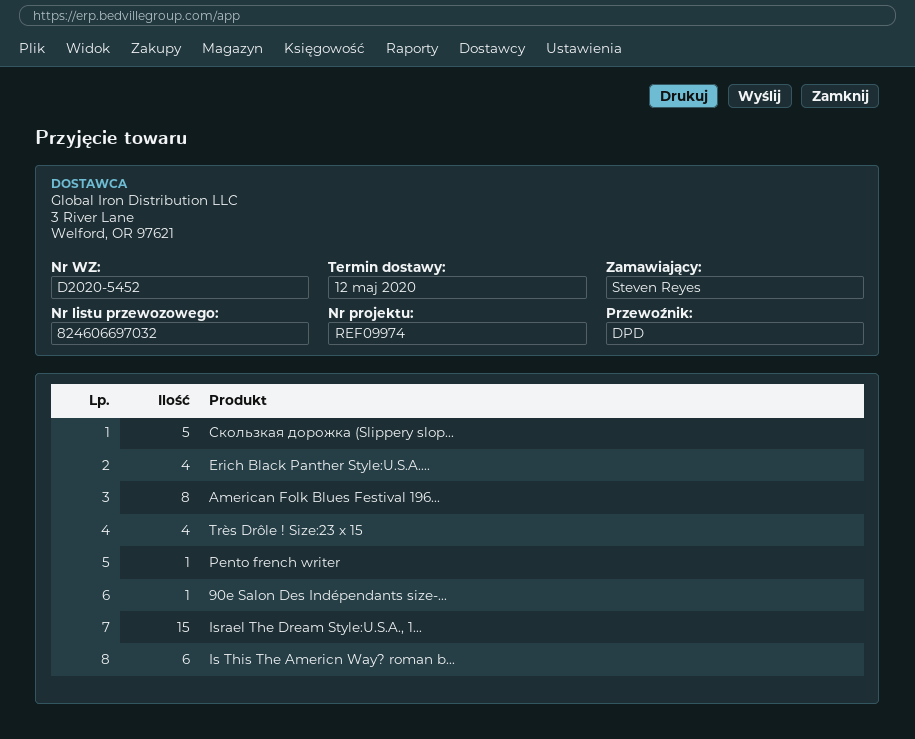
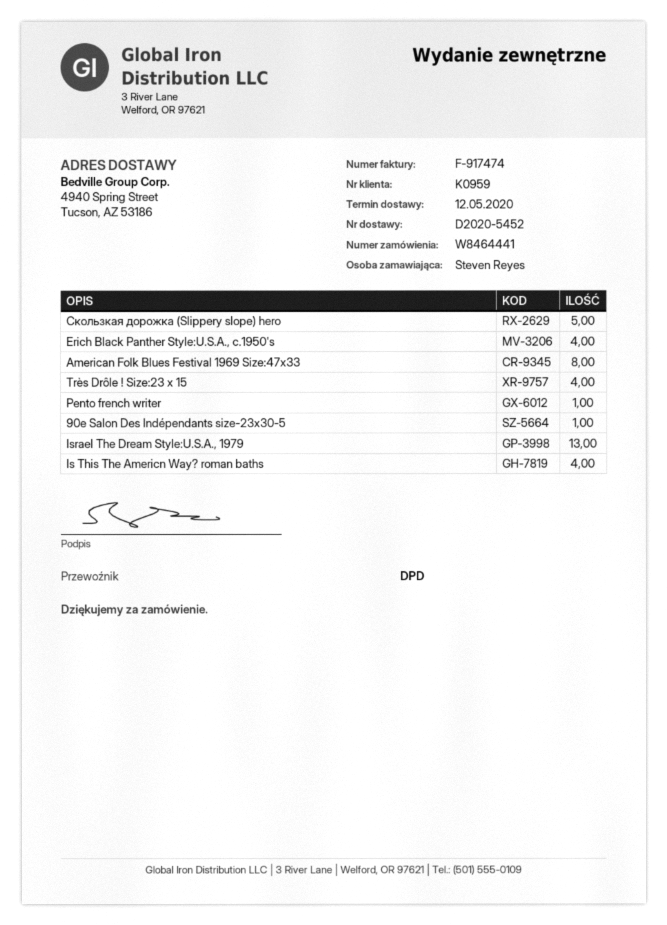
Israel The Dream Style:U.S.A., 1...: 15 -> 13
Is This The Americn Way? roman b...: 6 -> 4

